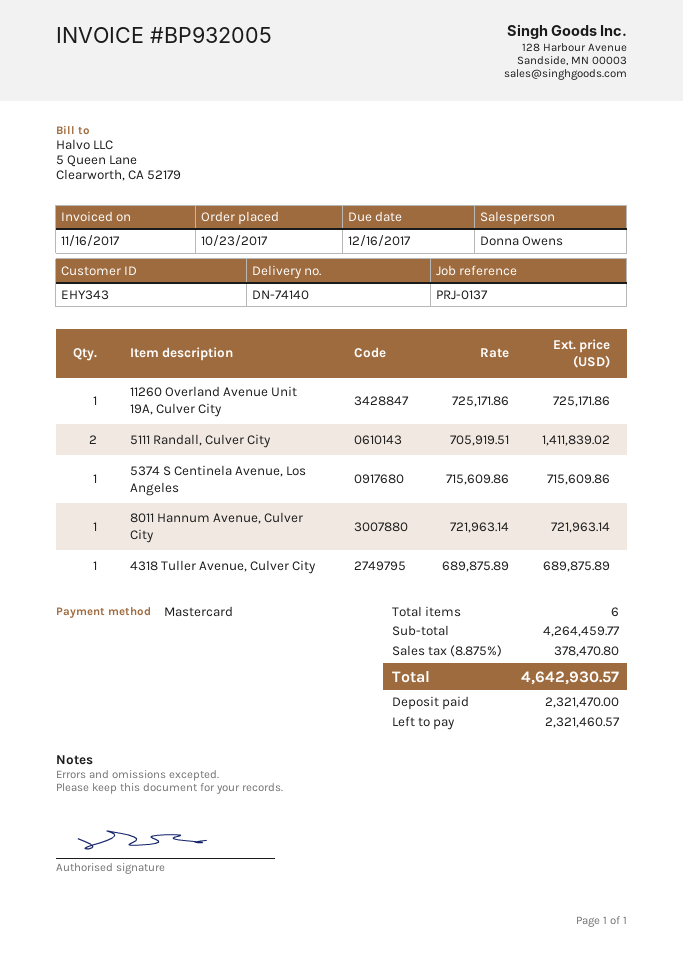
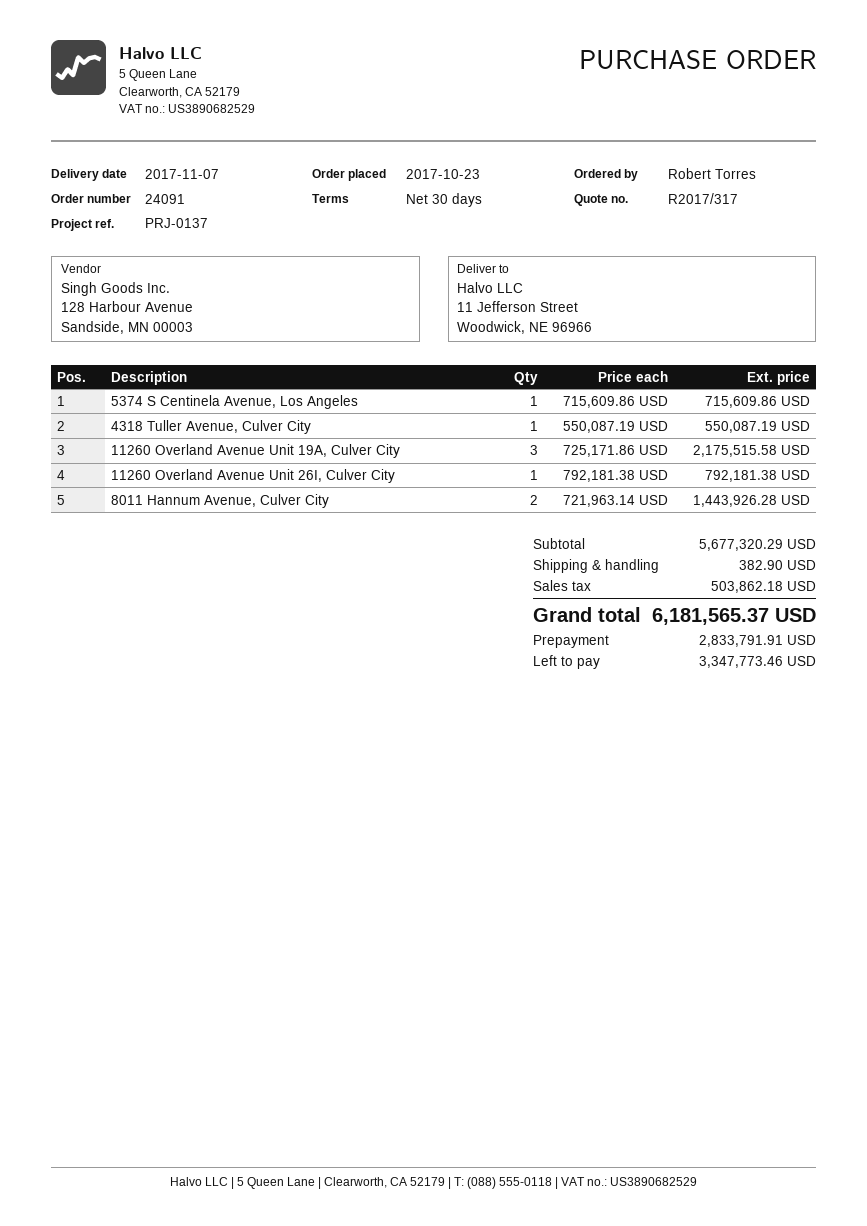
11260 Overland Avenue Unit 19A, Culver City: 1 x 725171.86 = 725171.86 -> 3 x 725171.86 = 2175515.58
5111 Randall, Culver City: 2 x 705919.51 = 1411839.02 -> none
8011 Hannum Avenue, Culver City: 1 x 721963.14 = 721963.14 -> 2 x 721963.14 = 1443926.28
4318 Tuller Avenue, Culver City: 1 x 689875.89 = 689875.89 -> 1 x 550087.19 = 550087.19
11260 Overland Avenue Unit 26I, Culver City: none -> 1 x 792181.38 = 792181.38
subtotal: 4264459.77 -> 5677320.29
shipping: none -> 382.90
tax: 378470.80 -> 503862.18
total: 4642930.57 -> 6181565.37
deposit: 2321470.00 -> 2833791.91
balance: 2321460.57 -> 3347773.46

